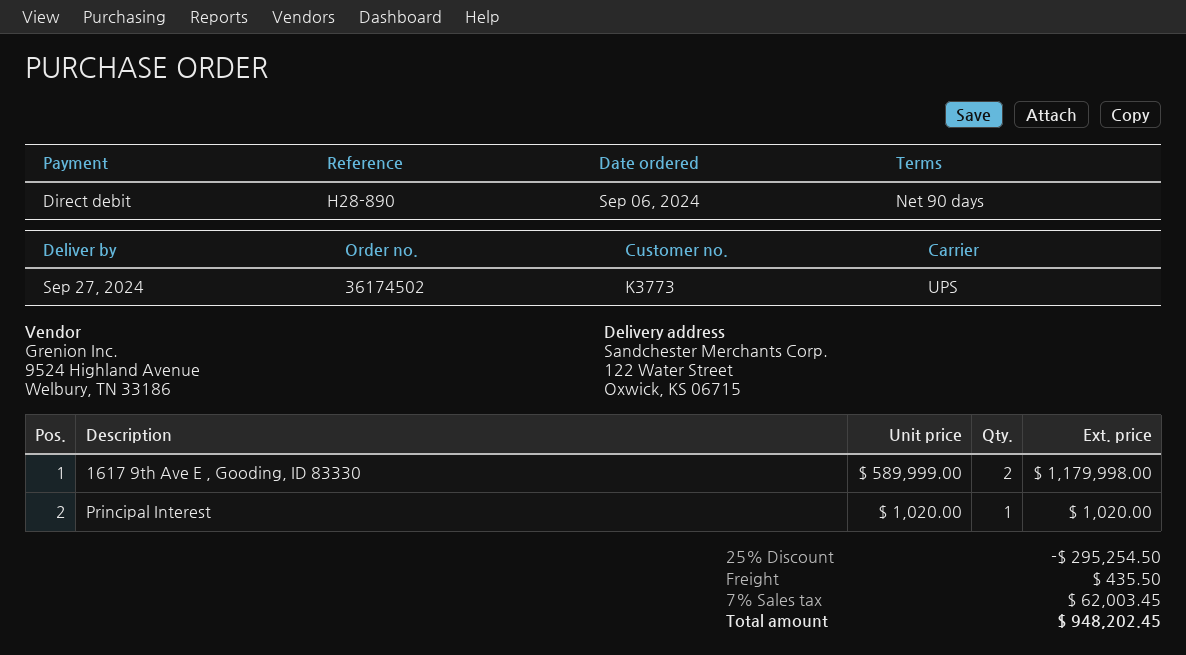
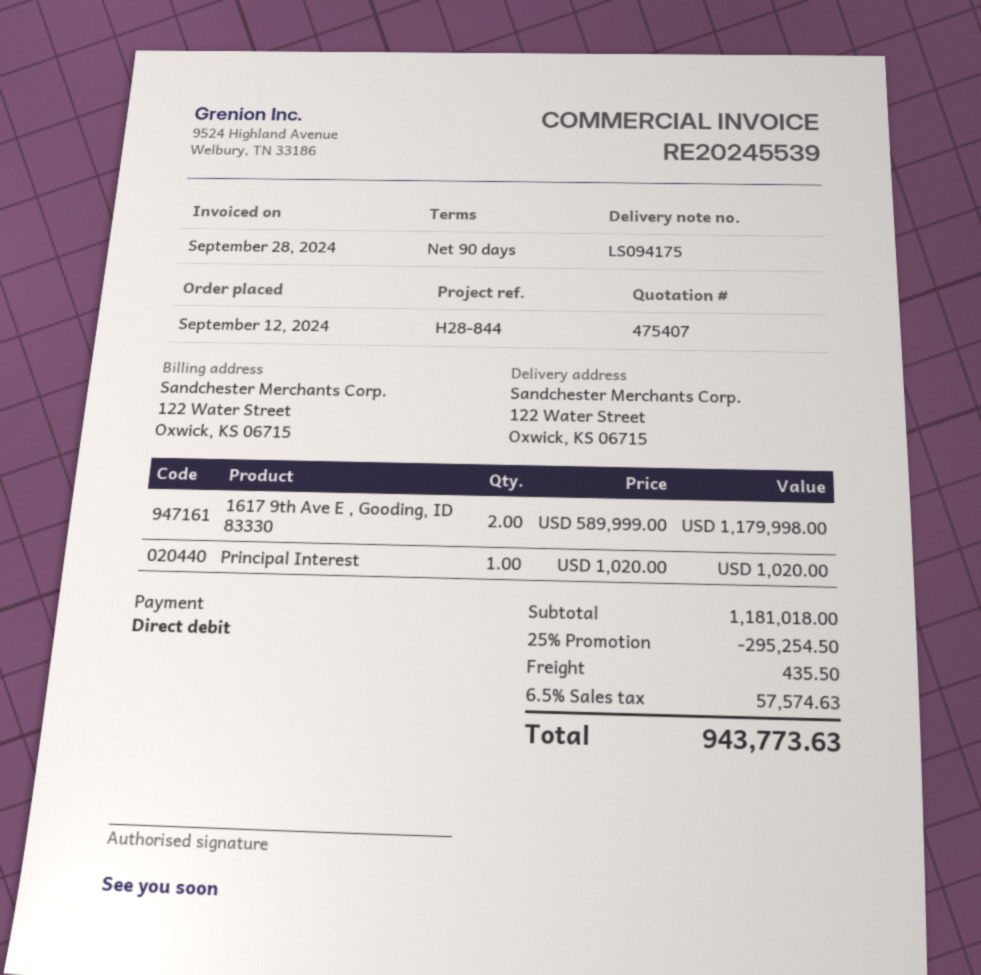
order date: 2024-09-06 -> 2024-09-12
reference: H28-890 -> H28-844
tax: 7% = 62003.45 -> 6.5% = 57574.63
total: 948202.45 -> 943773.63

